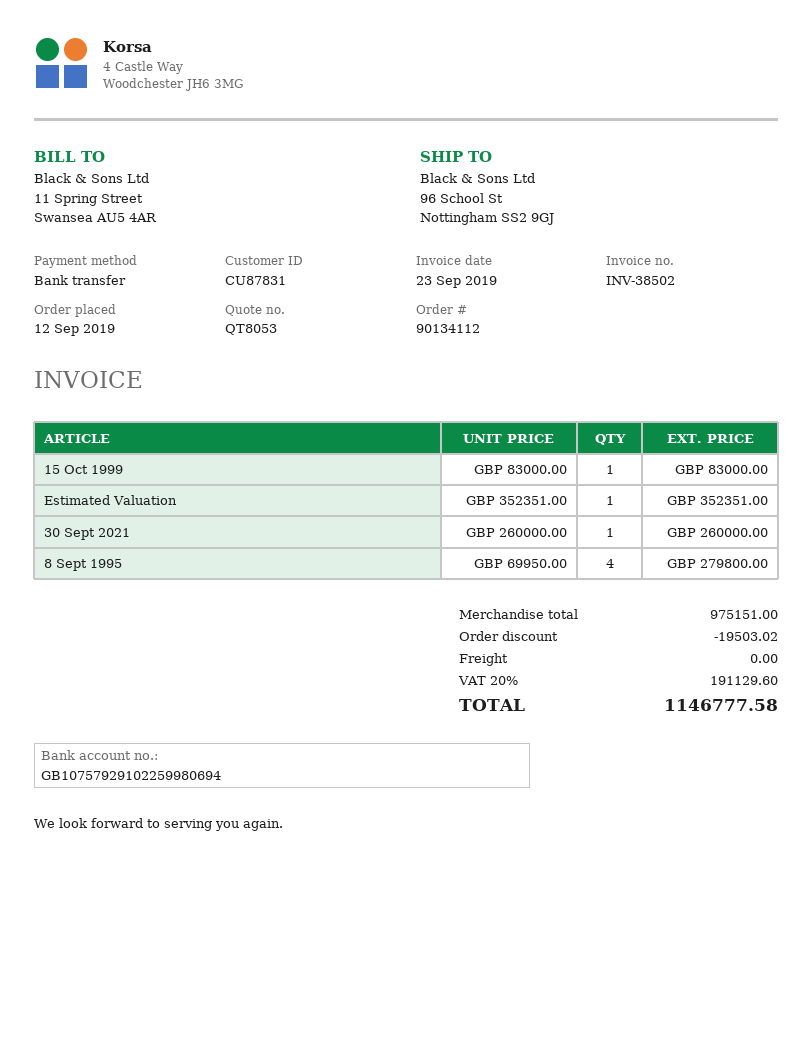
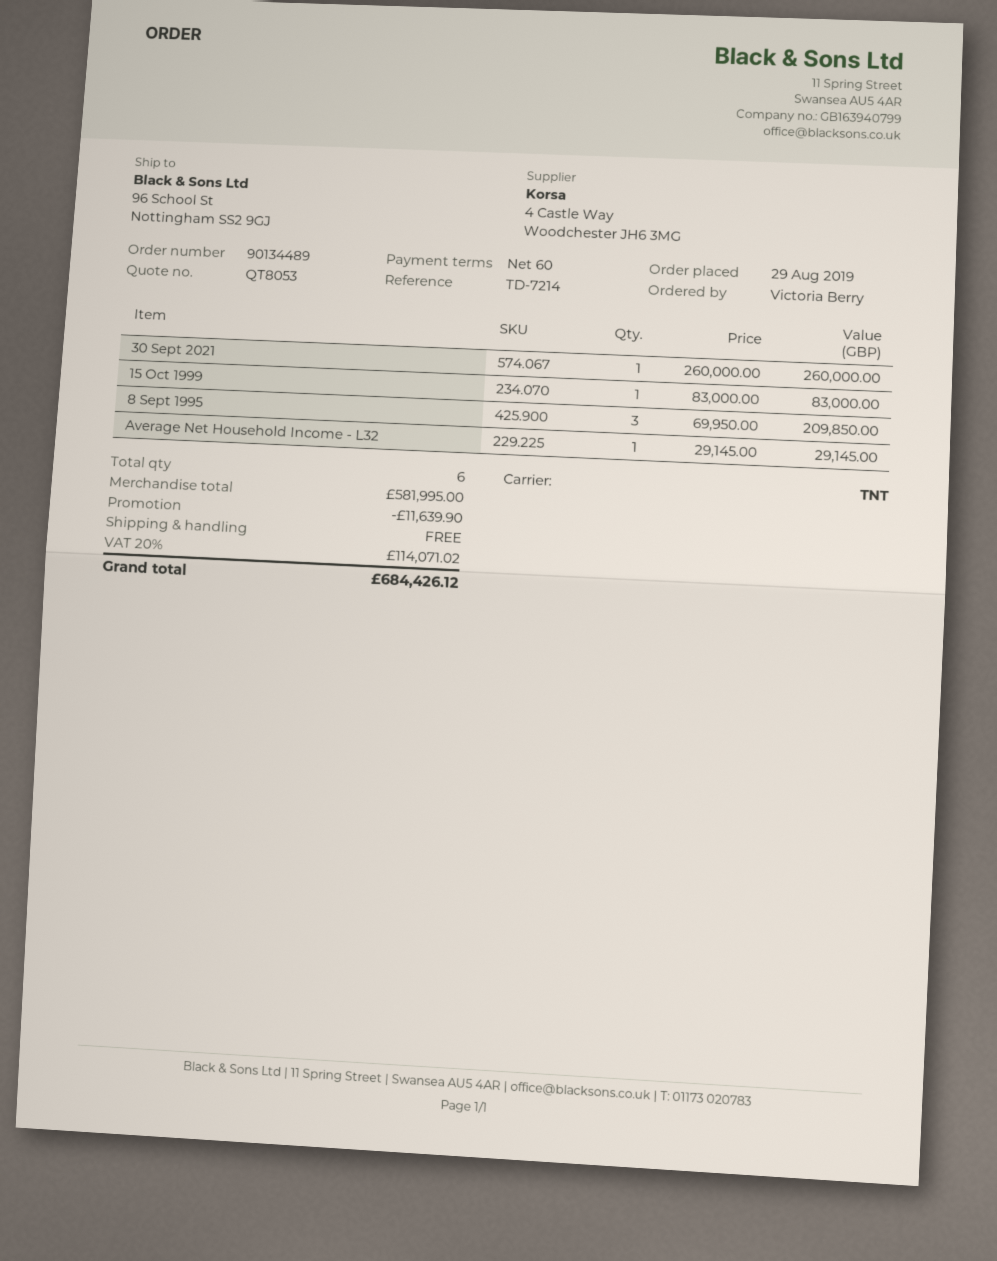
order number: 90134112 -> 90134489
order date: 2019-09-12 -> 2019-08-29
Estimated Valuation: 1 x 352351.00 = 352351.00 -> none
8 Sept 1995: 4 x 69950.00 = 279800.00 -> 3 x 69950.00 = 209850.00
Average Net Household Income - L32: none -> 1 x 29145.00 = 29145.00
subtotal: 975151.00 -> 581995.00
discount: 19503.02 -> 11639.90
tax: 20% = 191129.60 -> 20% = 114071.02
total: 1146777.58 -> 684426.12

